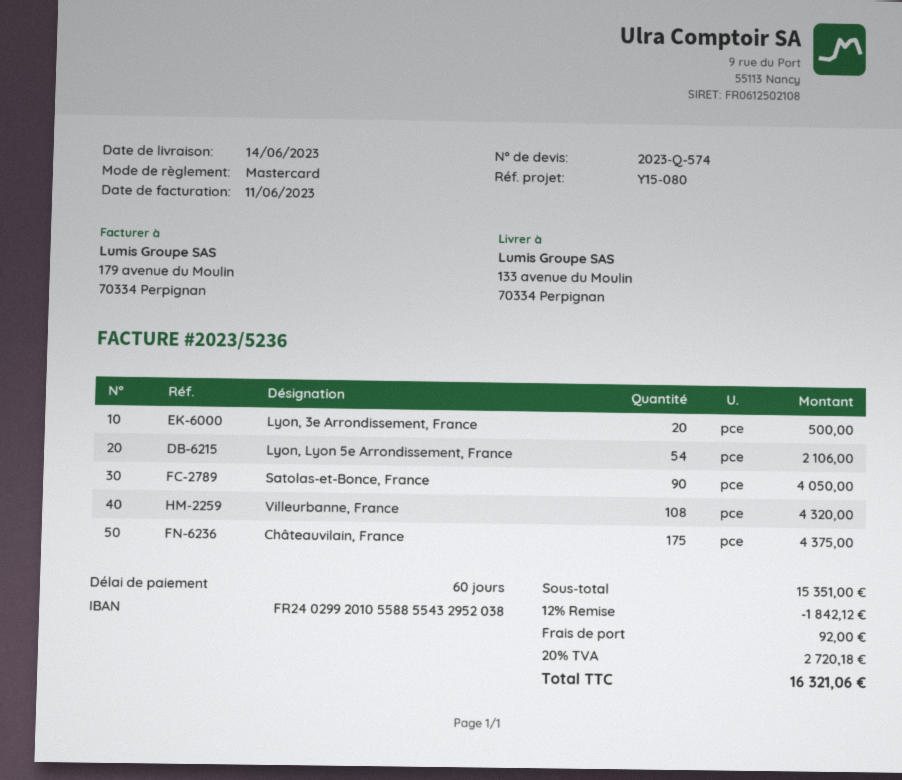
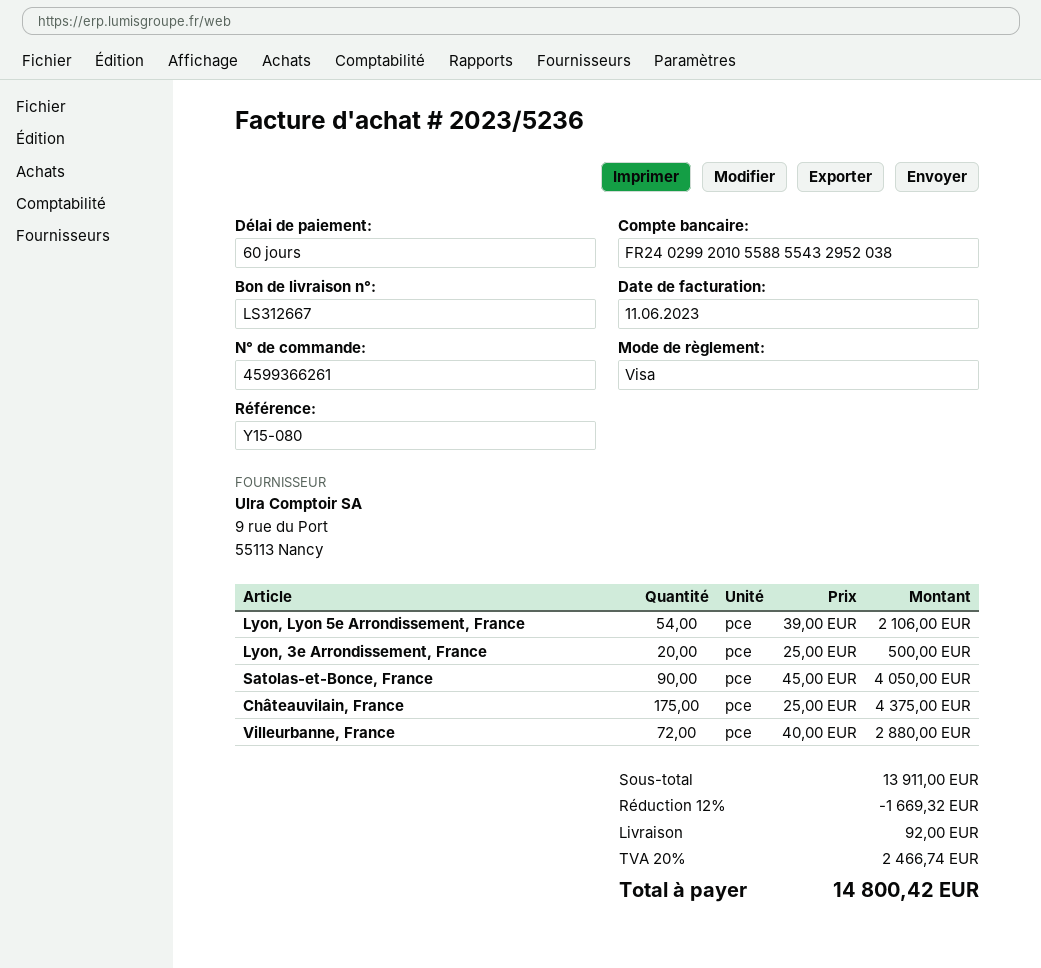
payment method: Mastercard -> Visa
Villeurbanne, France: 108 for 4320.00 -> 72 for 2880.00
subtotal: 15351.00 -> 13911.00
discount: 12% = 1842.12 -> 12% = 1669.32
tax: 20% = 2720.18 -> 20% = 2466.74
total: 16321.06 -> 14800.42

